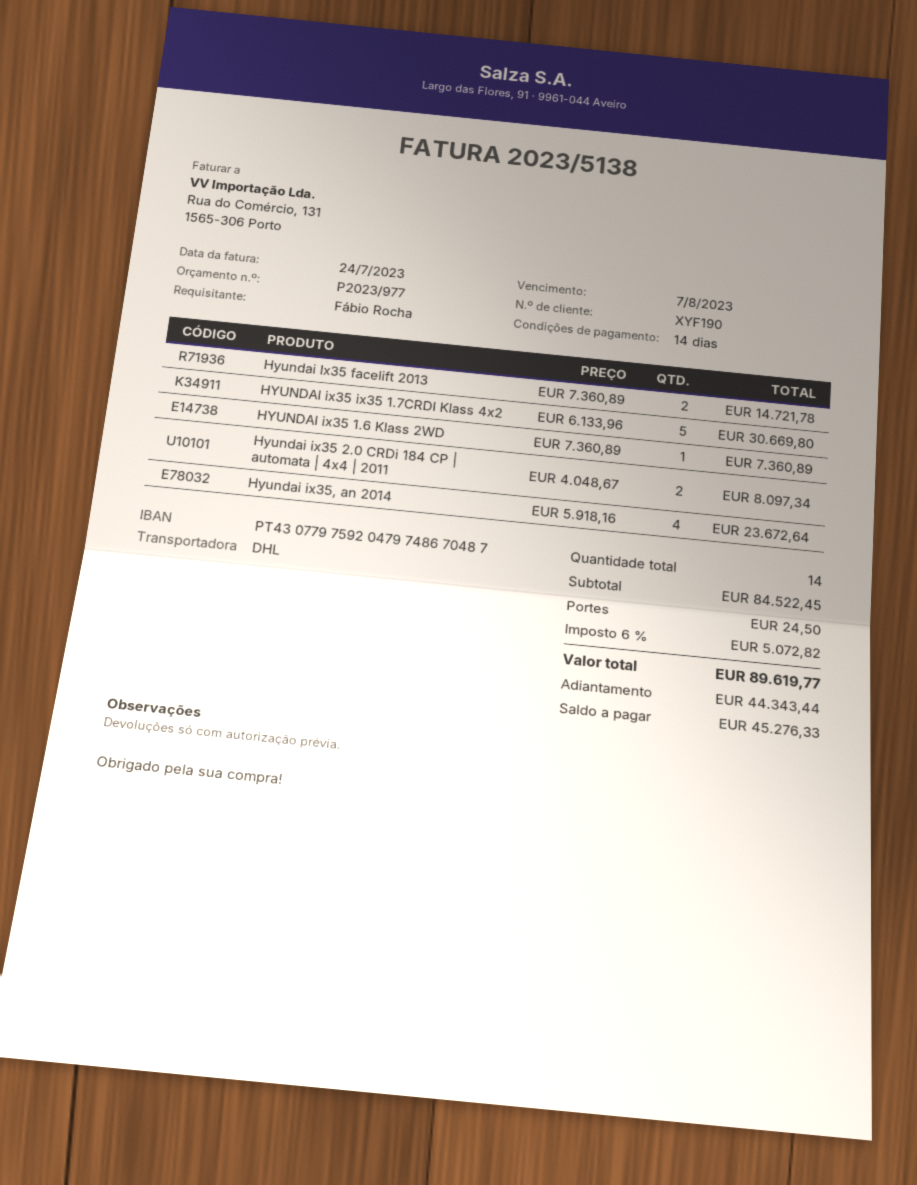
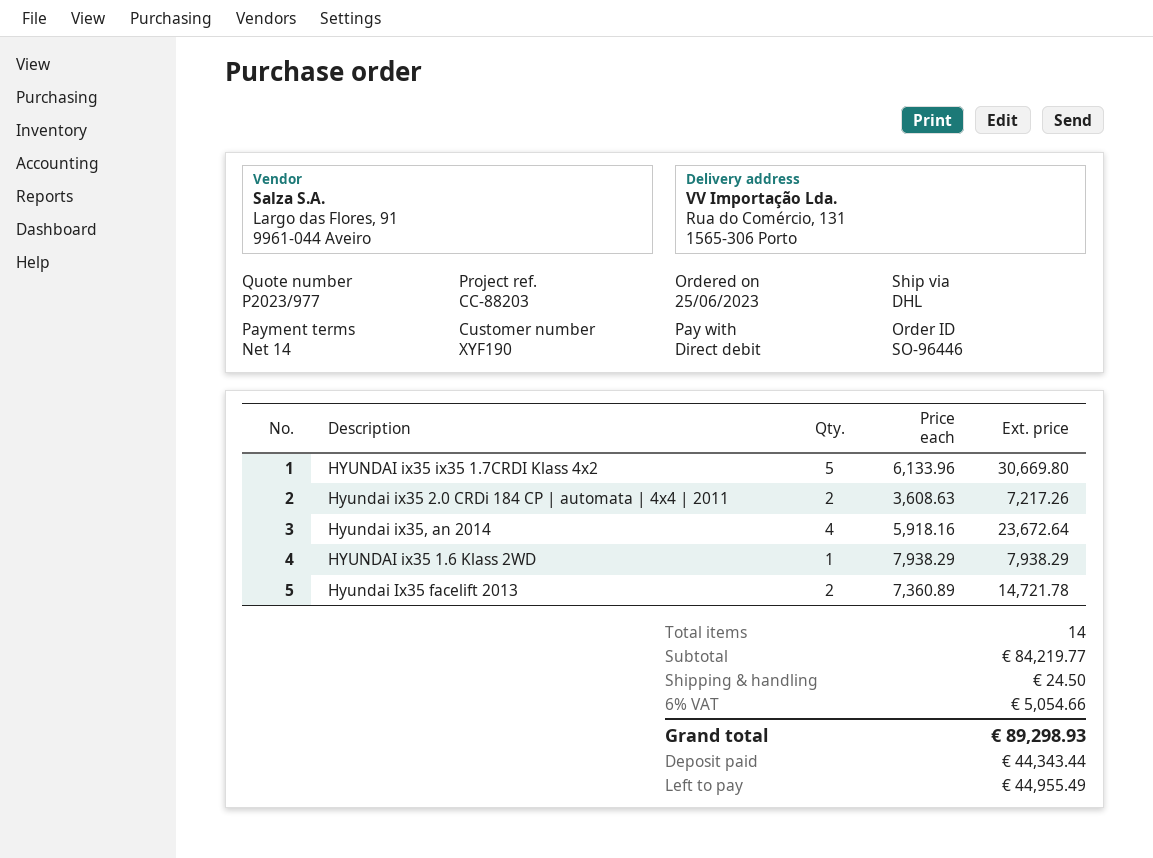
HYUNDAI ix35 1.6 Klass 2WD: 1 x 7360.89 = 7360.89 -> 1 x 7938.29 = 7938.29
Hyundai ix35 2.0 CRDi 184 CP | automata | 4x4 | 2011: 2 x 4048.67 = 8097.34 -> 2 x 3608.63 = 7217.26
subtotal: 84522.45 -> 84219.77
tax: 6% = 5072.82 -> 6% = 5054.66
total: 89619.77 -> 89298.93
balance: 45276.33 -> 44955.49

